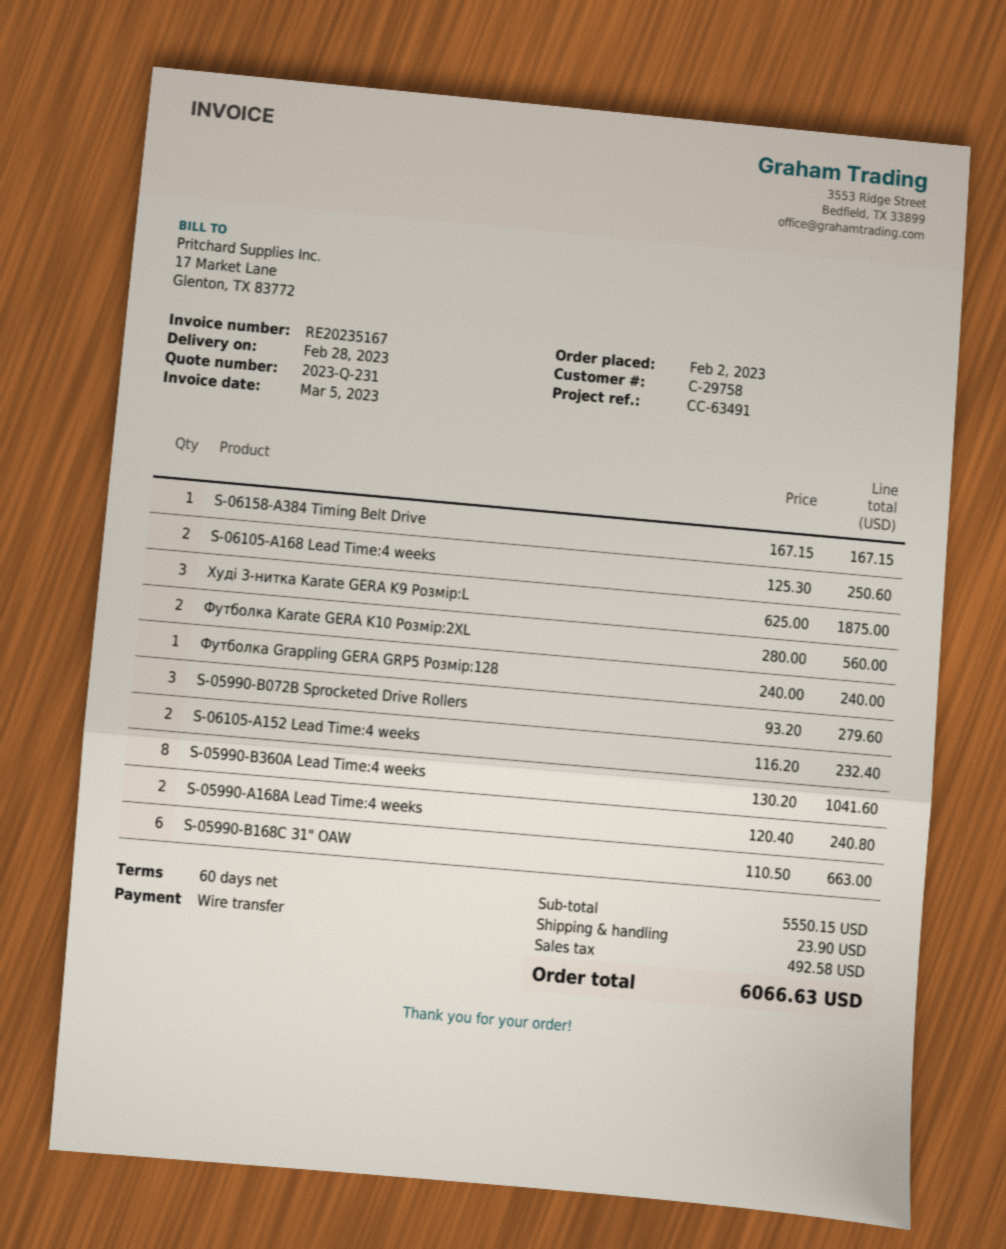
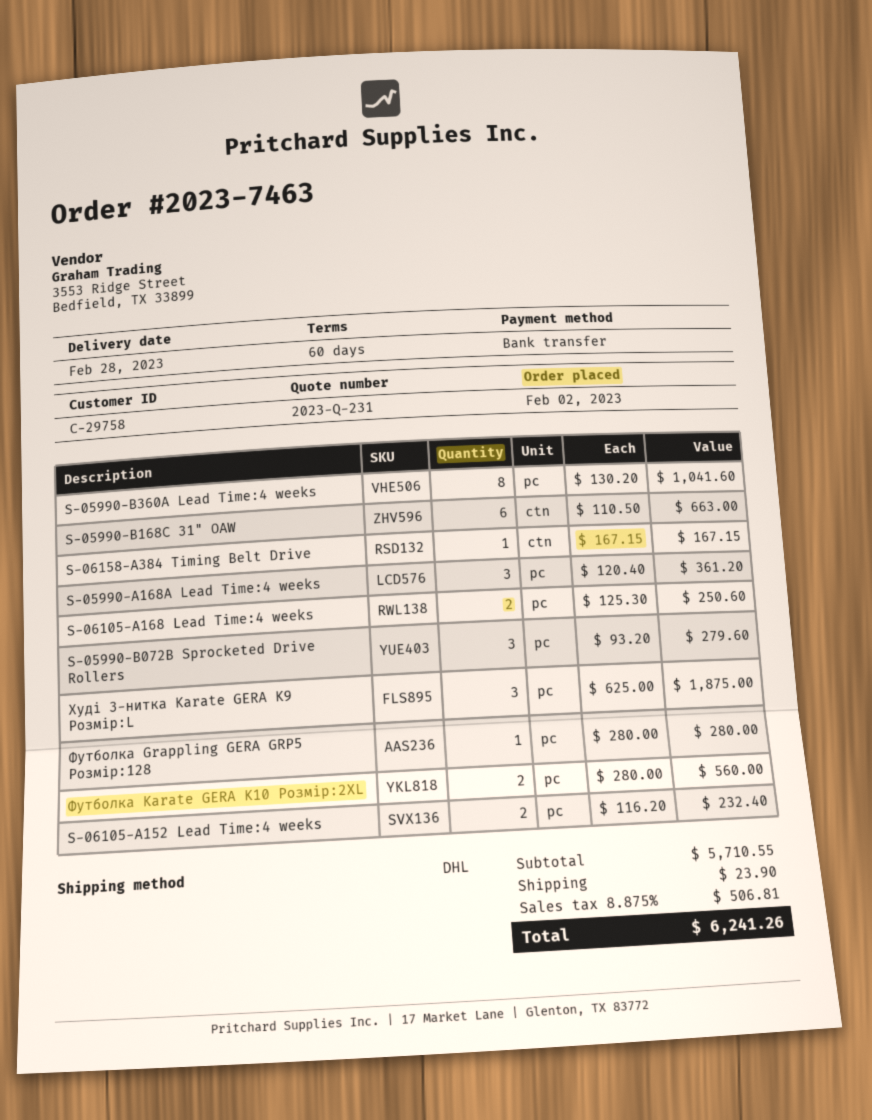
Футболка Grappling GERA GRP5 Розмір:128: 1 x 240.00 = 240.00 -> 1 x 280.00 = 280.00
S-05990-A168A Lead Time:4 weeks: 2 x 120.40 = 240.80 -> 3 x 120.40 = 361.20
subtotal: 5550.15 -> 5710.55
tax: 492.58 -> 506.81
total: 6066.63 -> 6241.26

